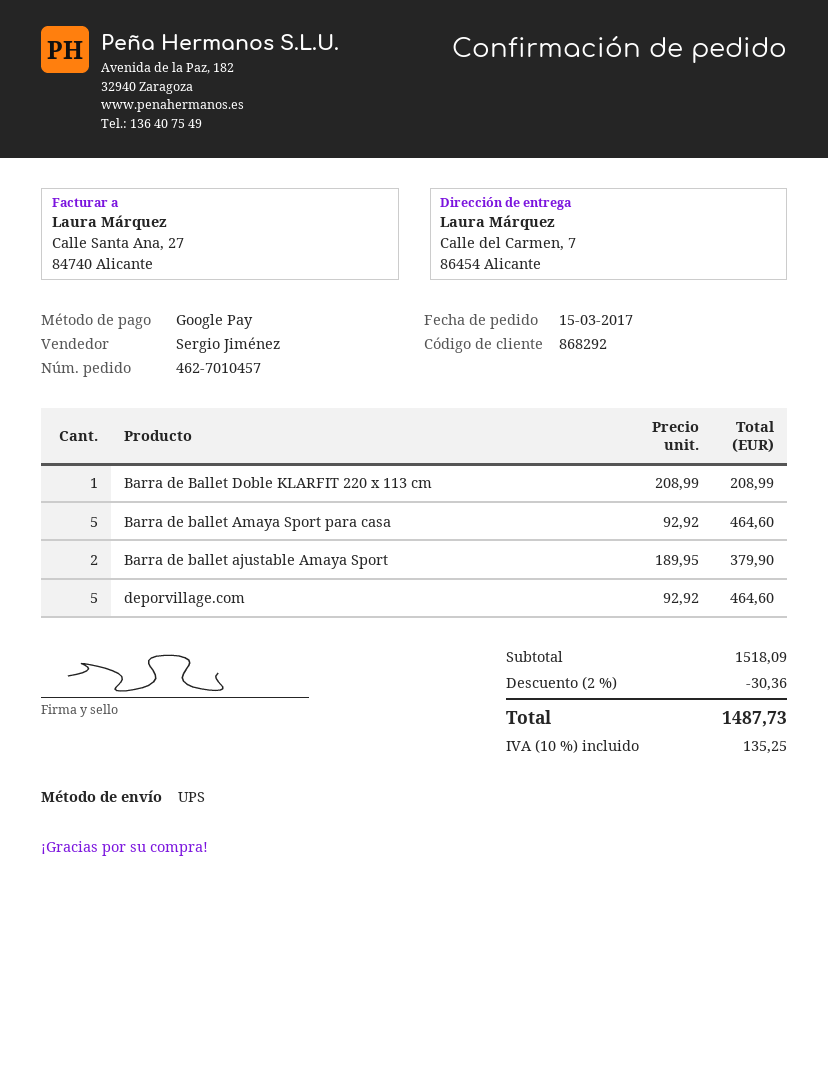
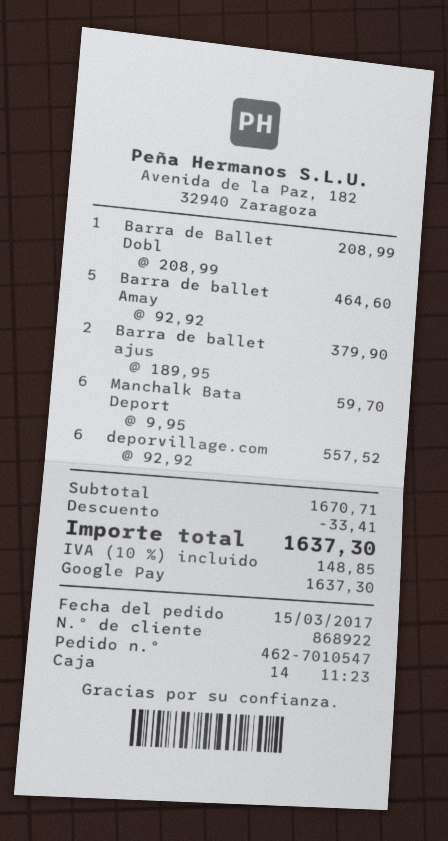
order number: 462-7010457 -> 462-7010547
customer number: 868292 -> 868922
deporvillage.com: 5 x 92.92 = 464.60 -> 6 x 92.92 = 557.52
Manchalk Bata Deport: none -> 6 x 9.95 = 59.70
subtotal: 1518.09 -> 1670.71
discount: 30.36 -> 33.41
tax: 10% = 135.25 -> 10% = 148.85
total: 1487.73 -> 1637.30

